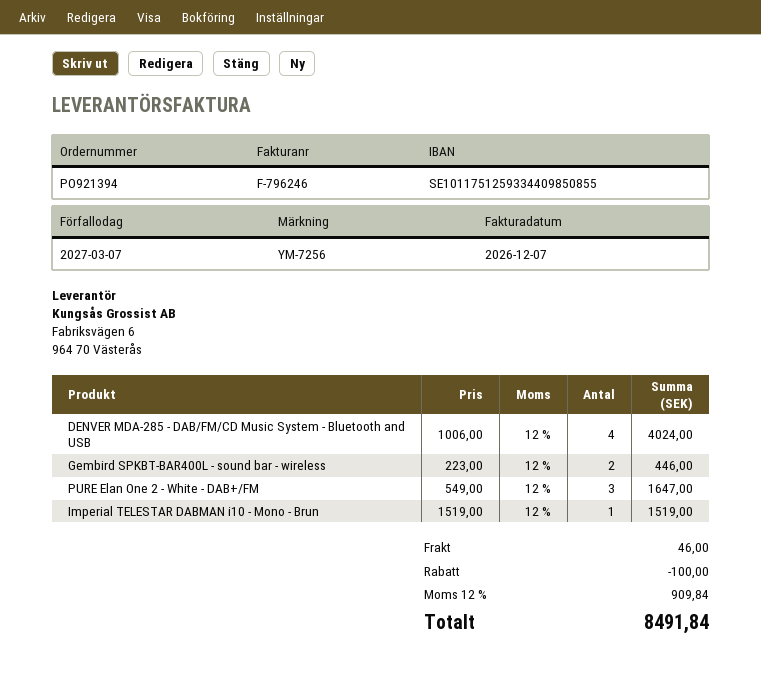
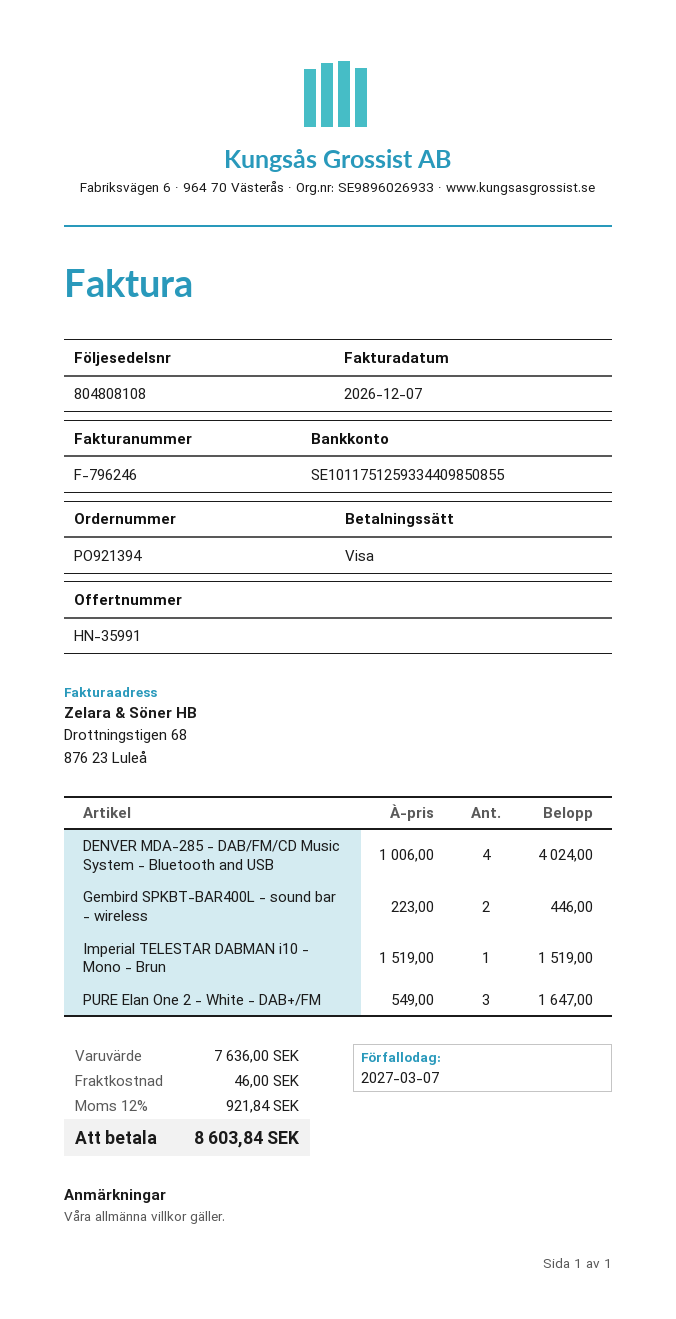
discount: 100.00 -> none
tax: 12% = 909.84 -> 12% = 921.84
total: 8491.84 -> 8603.84

